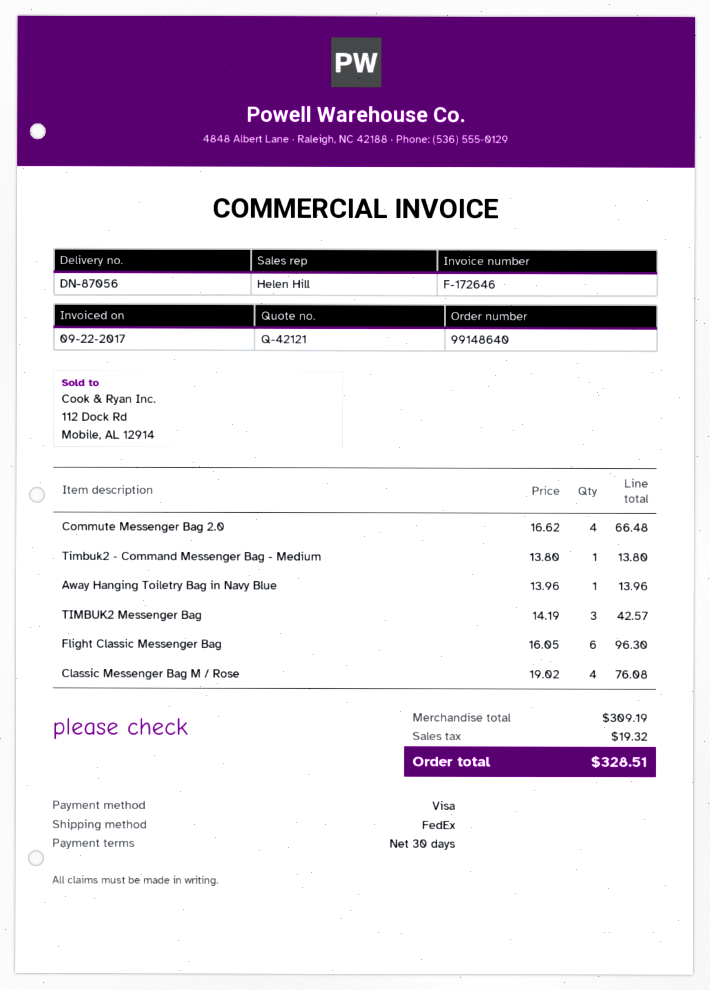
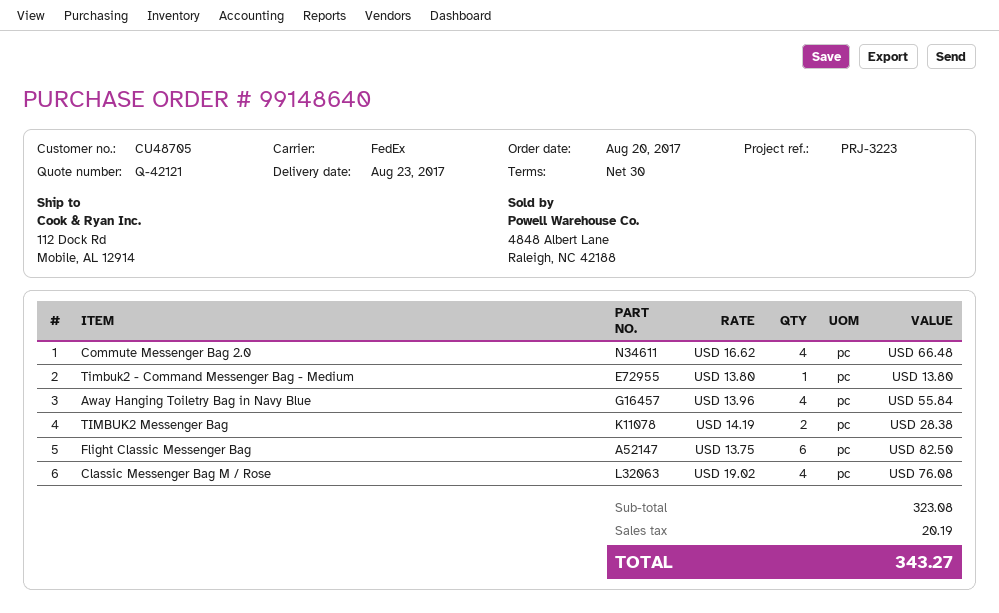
Away Hanging Toiletry Bag in Navy Blue: 1 x 13.96 = 13.96 -> 4 x 13.96 = 55.84
TIMBUK2 Messenger Bag: 3 x 14.19 = 42.57 -> 2 x 14.19 = 28.38
Flight Classic Messenger Bag: 6 x 16.05 = 96.30 -> 6 x 13.75 = 82.50
subtotal: 309.19 -> 323.08
tax: 19.32 -> 20.19
total: 328.51 -> 343.27

